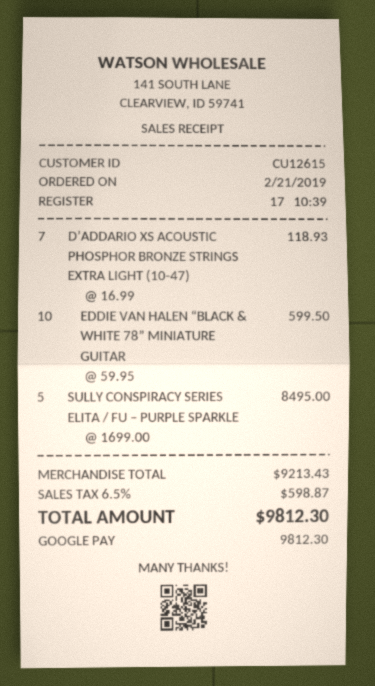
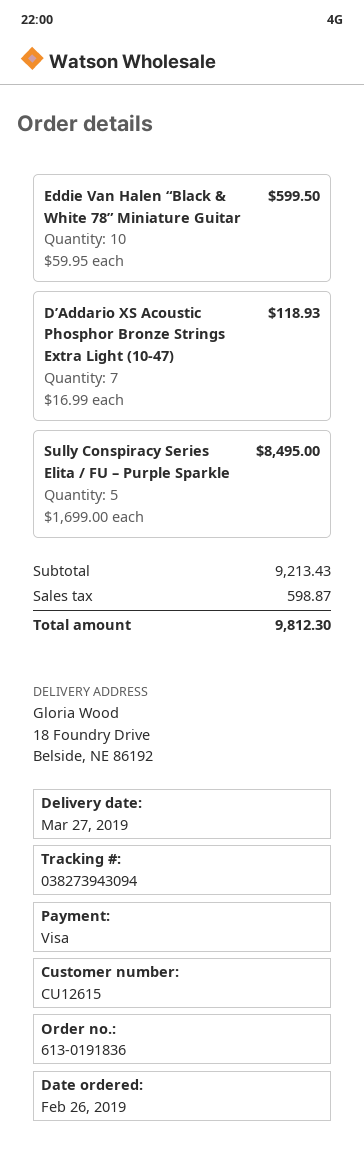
order date: 2019-02-21 -> 2019-02-26
payment method: Google Pay -> Visa

